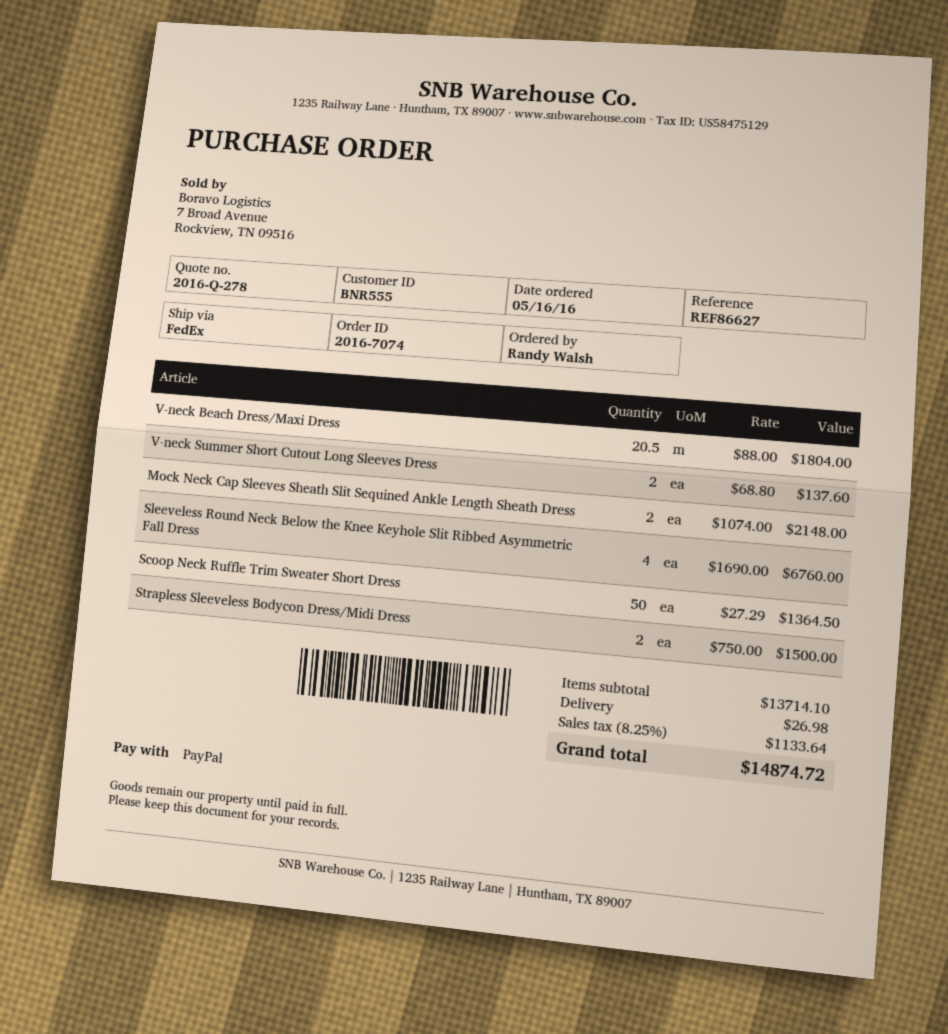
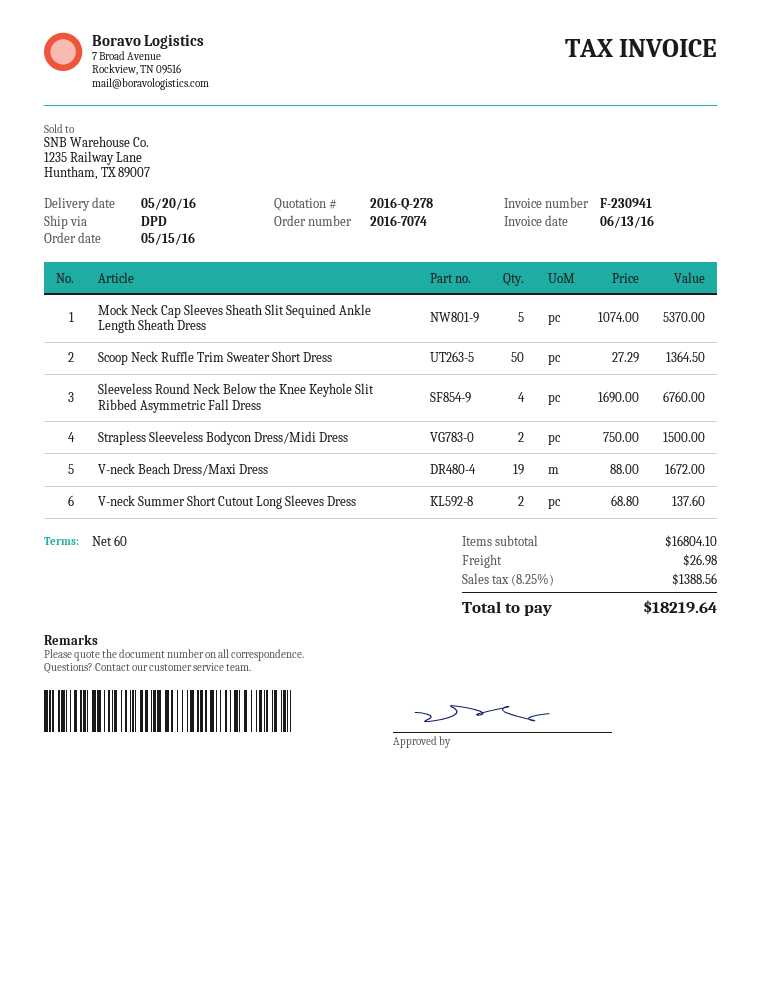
order date: 2016-05-16 -> 2016-05-15
shipping method: FedEx -> DPD
V-neck Beach Dress/Maxi Dress: 20.5 x 88.00 = 1804.00 -> 19 x 88.00 = 1672.00
Mock Neck Cap Sleeves Sheath Slit Sequined Ankle Length Sheath Dress: 2 x 1074.00 = 2148.00 -> 5 x 1074.00 = 5370.00
subtotal: 13714.10 -> 16804.10
tax: 8.25% = 1133.64 -> 8.25% = 1388.56
total: 14874.72 -> 18219.64

